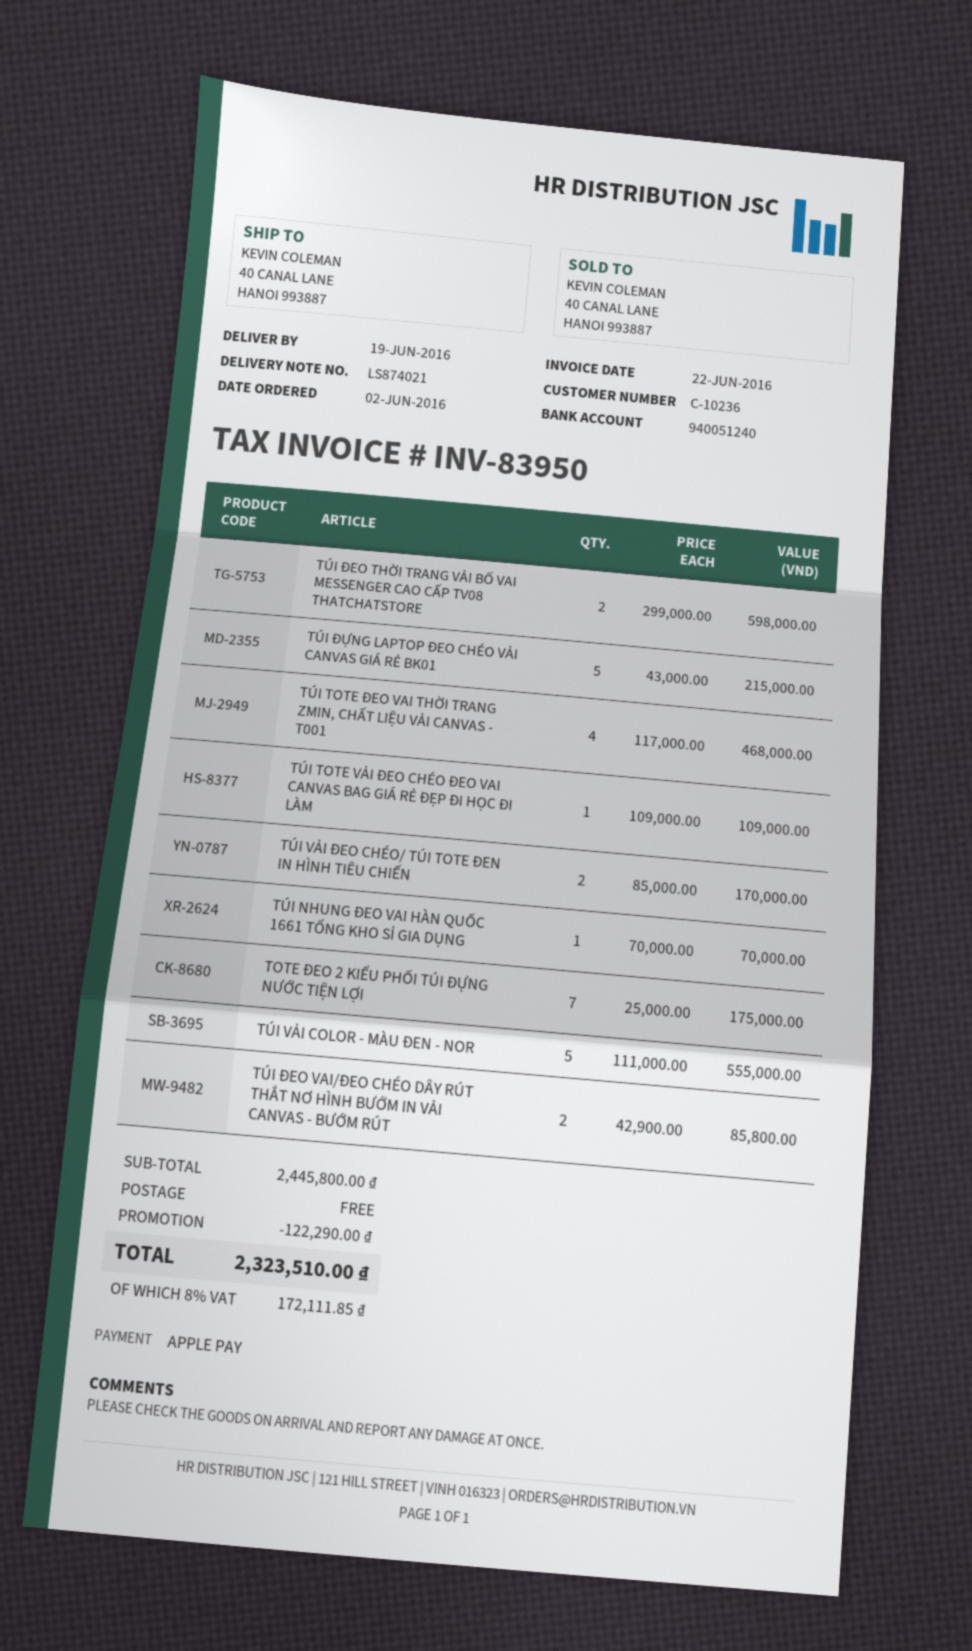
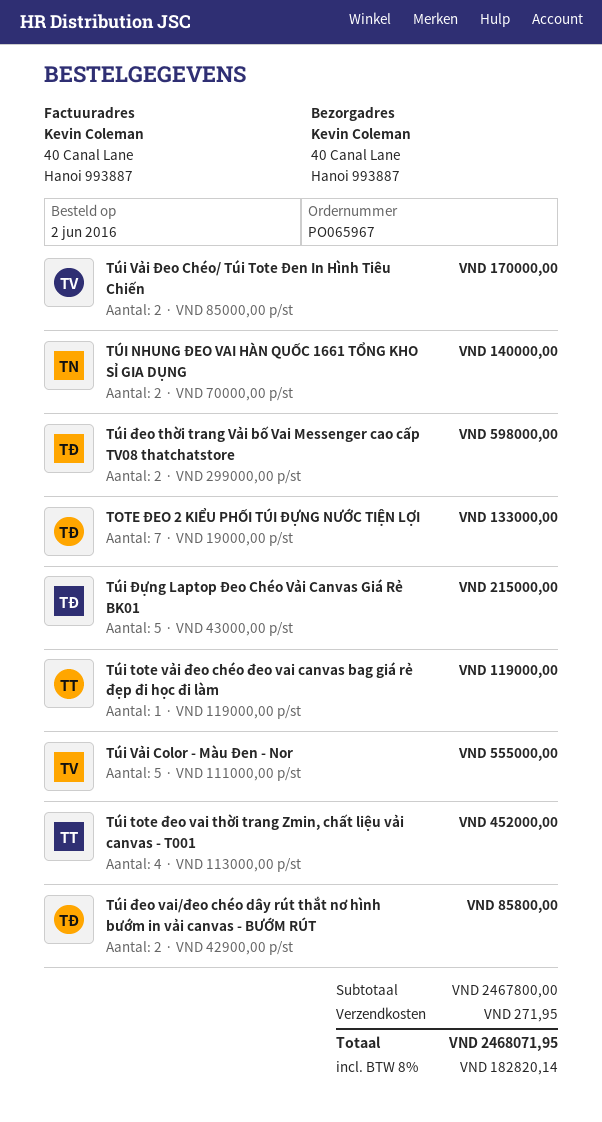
TÚI TOTE ĐEO VAI THỜI TRANG ZMIN, CHẤT LIỆU VẢI CANVAS - T001: 4 x 117000.00 = 468000.00 -> 4 x 113000.00 = 452000.00
TÚI TOTE VẢI ĐEO CHÉO ĐEO VAI CANVAS BAG GIÁ RẺ ĐẸP ĐI HỌC ĐI LÀM: 1 x 109000.00 = 109000.00 -> 1 x 119000.00 = 119000.00
TÚI NHUNG ĐEO VAI HÀN QUỐC 1661 TỔNG KHO SỈ GIA DỤNG: 1 x 70000.00 = 70000.00 -> 2 x 70000.00 = 140000.00
TOTE ĐEO 2 KIỂU PHỐI TÚI ĐỰNG NƯỚC TIỆN LỢI: 7 x 25000.00 = 175000.00 -> 7 x 19000.00 = 133000.00
subtotal: 2445800.00 -> 2467800.00
discount: 122290.00 -> none
shipping: 0.00 -> 271.95
tax: 8% = 172111.85 -> 8% = 182820.14
total: 2323510.00 -> 2468071.95

